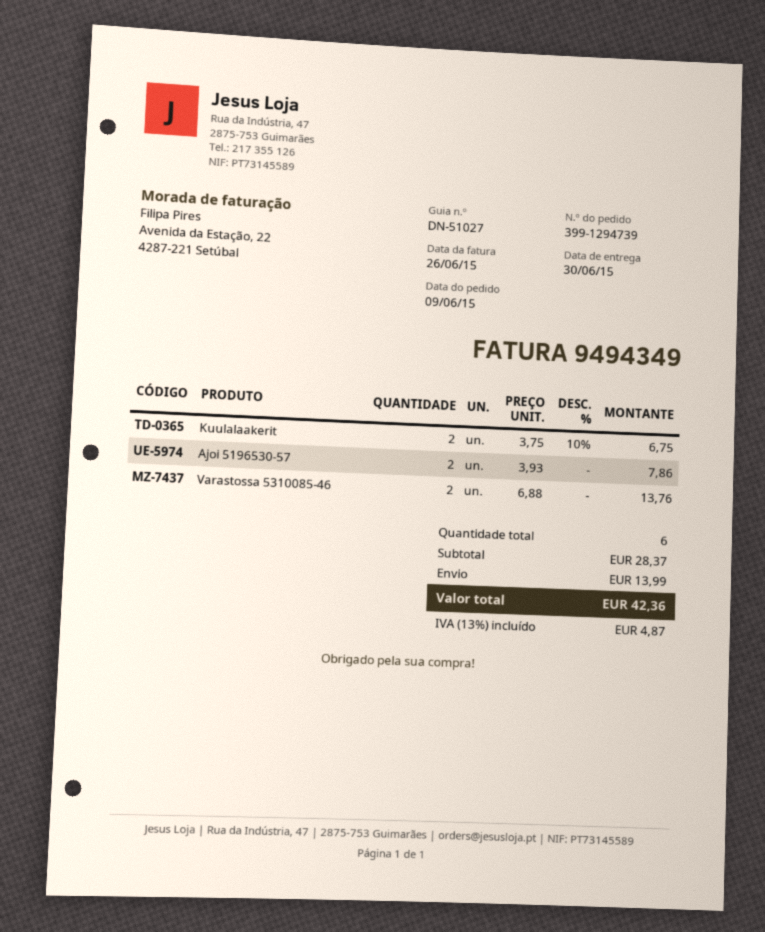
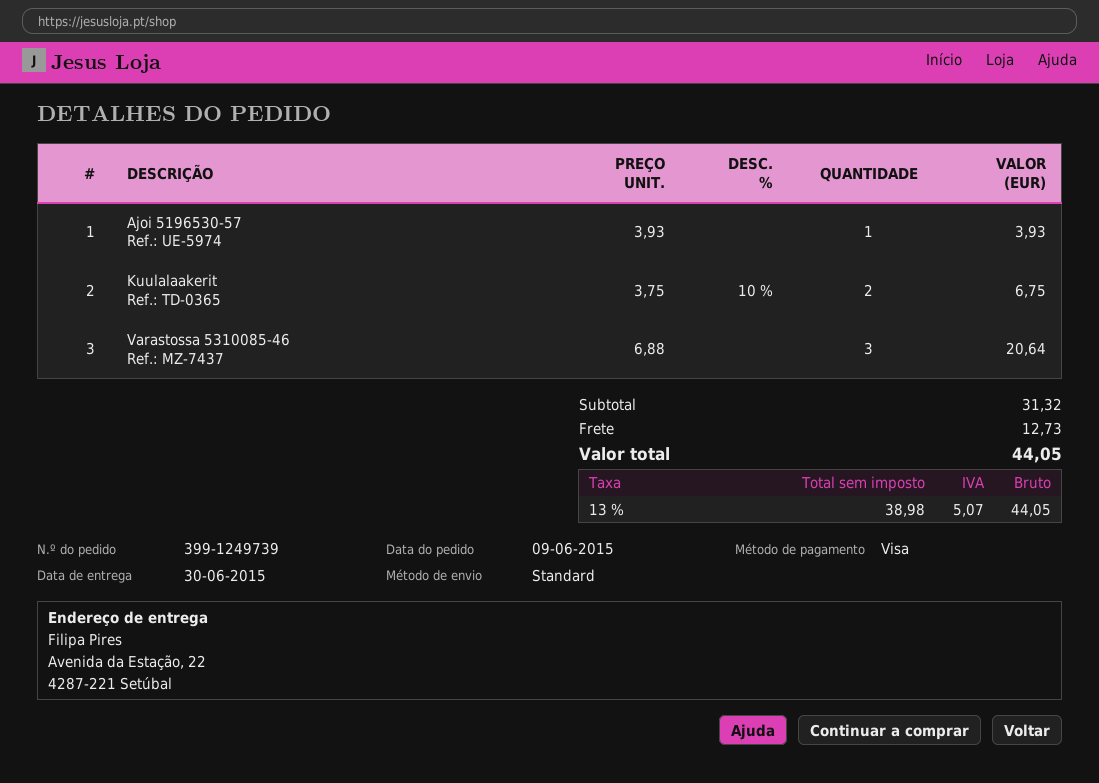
order number: 399-1294739 -> 399-1249739
Ajoi 5196530-57: 2 x 3.93 = 7.86 -> 1 x 3.93 = 3.93
Varastossa 5310085-46: 2 x 6.88 = 13.76 -> 3 x 6.88 = 20.64
subtotal: 28.37 -> 31.32
shipping: 13.99 -> 12.73
tax: 13% = 4.87 -> 13% = 5.07
total: 42.36 -> 44.05

